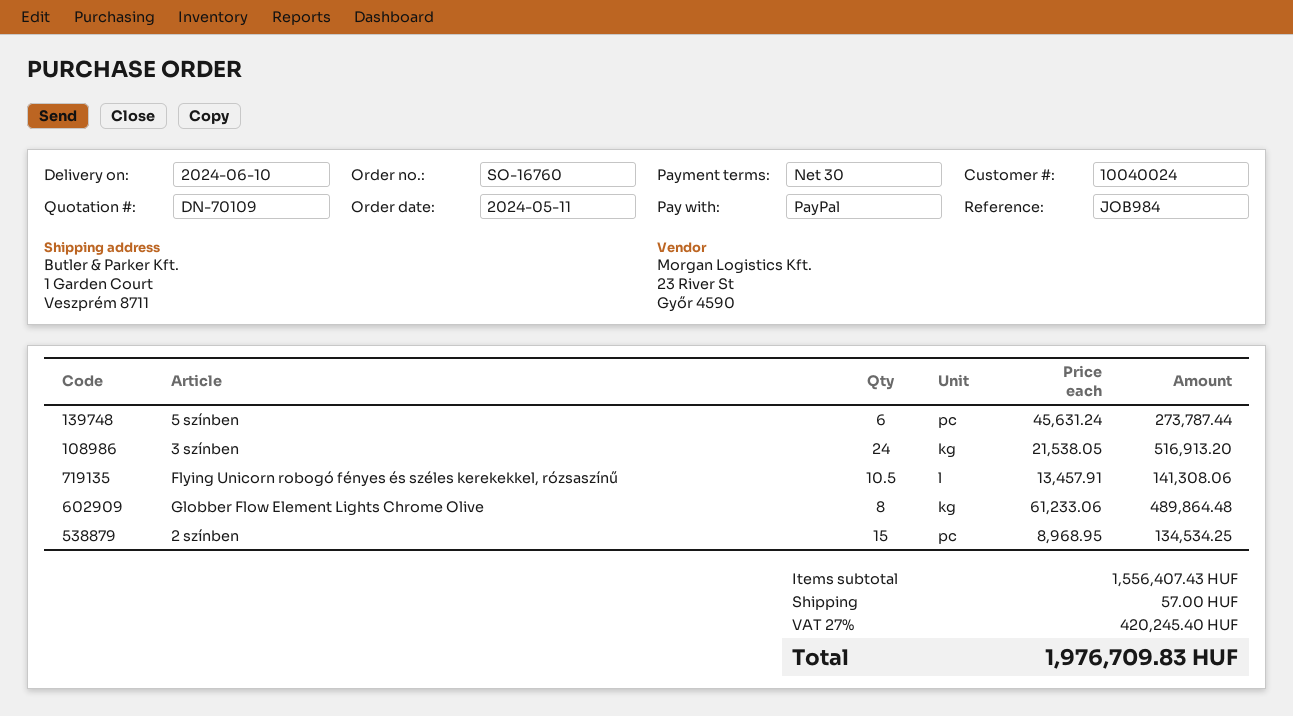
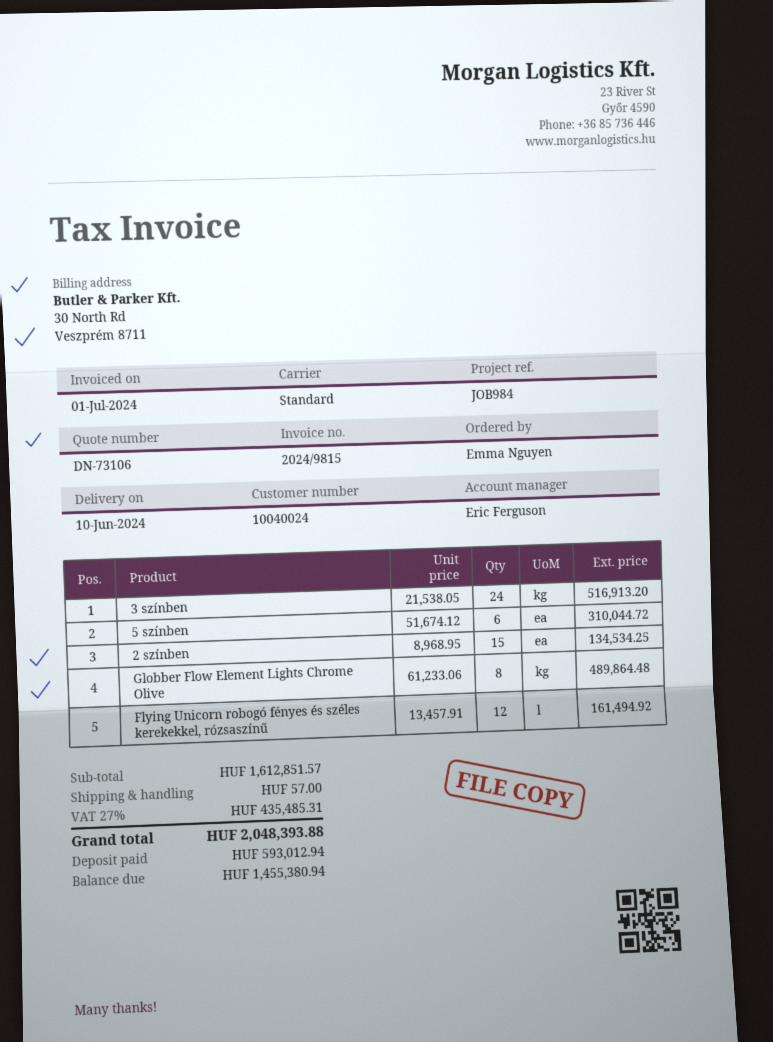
quote number: DN-70109 -> DN-73106
5 színben: 6 x 45631.24 = 273787.44 -> 6 x 51674.12 = 310044.72
Flying Unicorn robogó fényes és széles kerekekkel, rózsaszínű: 10.5 x 13457.91 = 141308.06 -> 12 x 13457.91 = 161494.92
subtotal: 1556407.43 -> 1612851.57
tax: 27% = 420245.40 -> 27% = 435485.31
total: 1976709.83 -> 2048393.88

